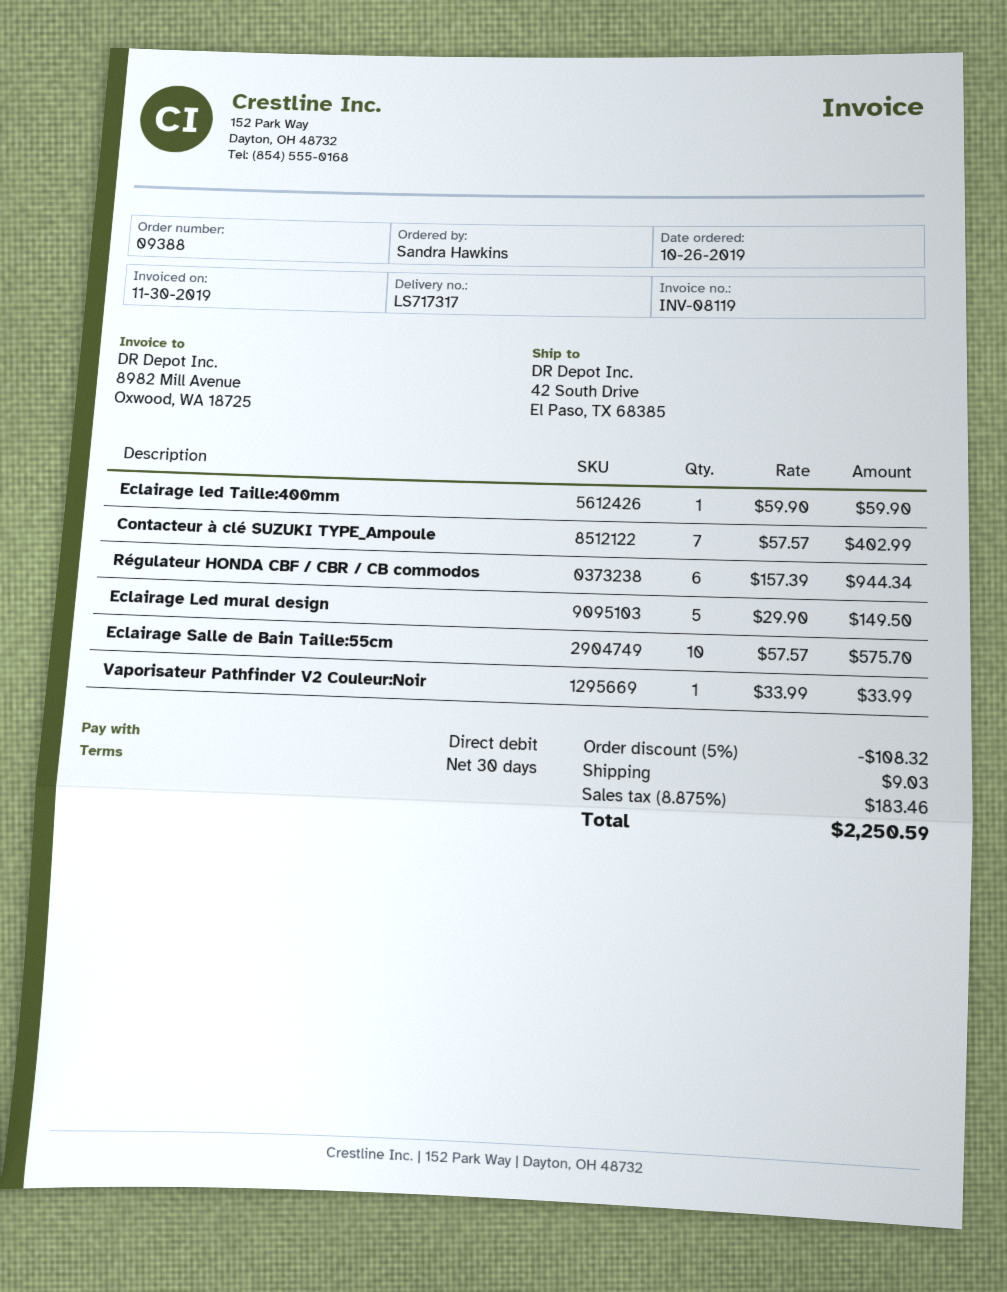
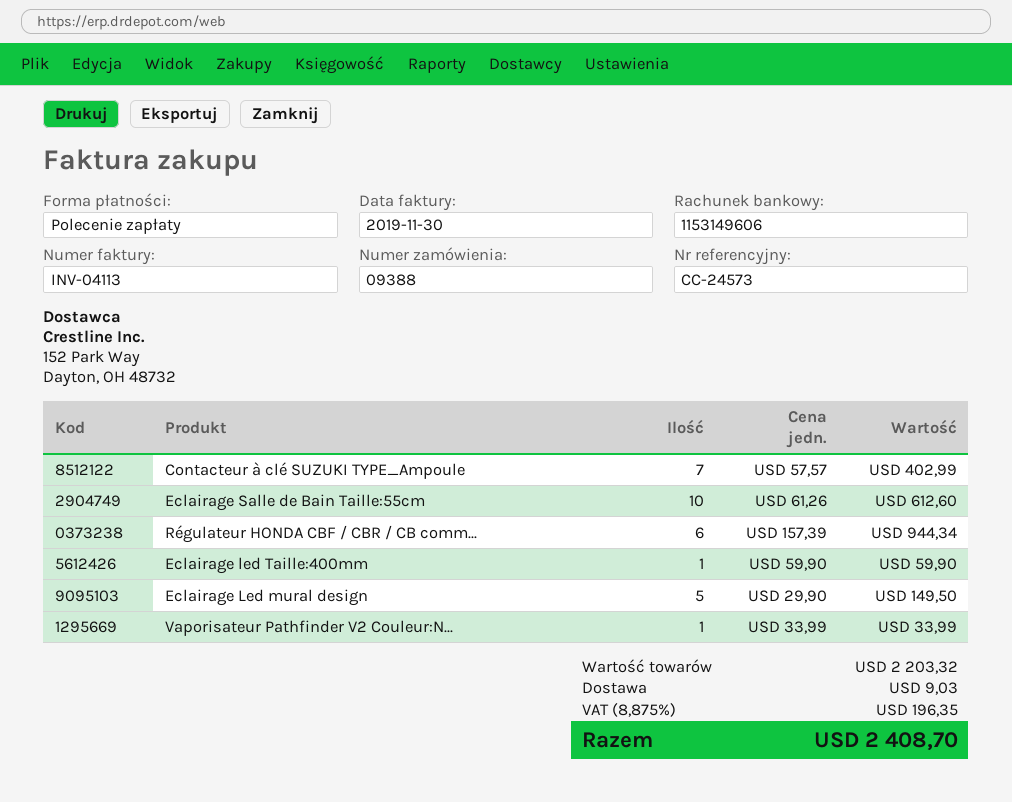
invoice number: INV-08119 -> INV-04113
Eclairage Salle de Bain Taille:55cm: 10 x 57.57 = 575.70 -> 10 x 61.26 = 612.60
discount: 5% = 108.32 -> none
tax: 8.875% = 183.46 -> 8.875% = 196.35
total: 2250.59 -> 2408.70

